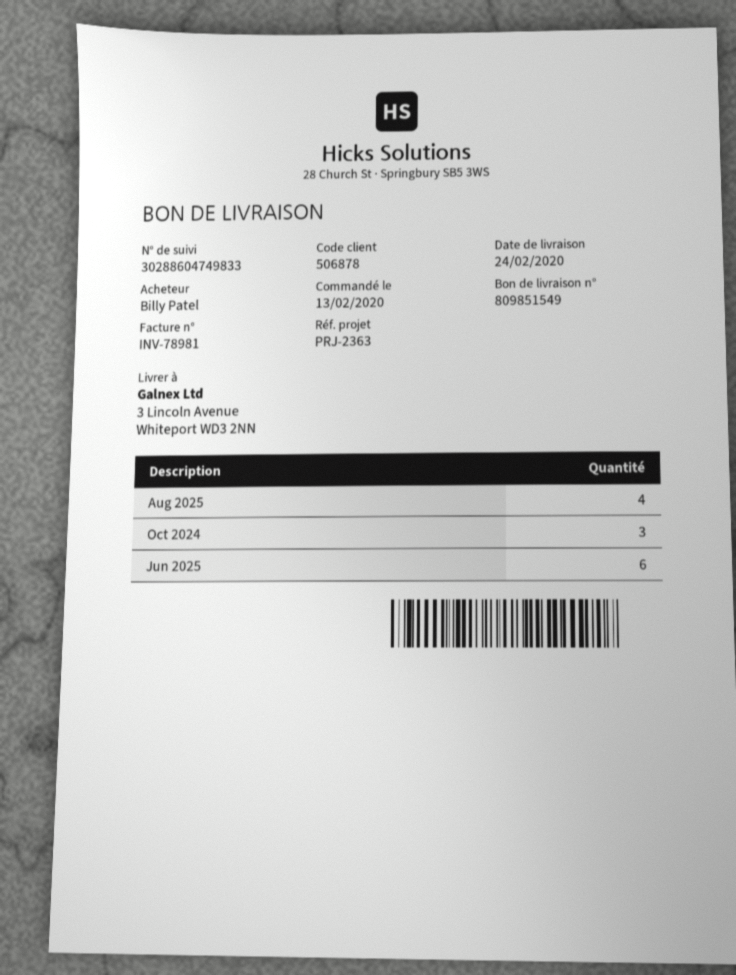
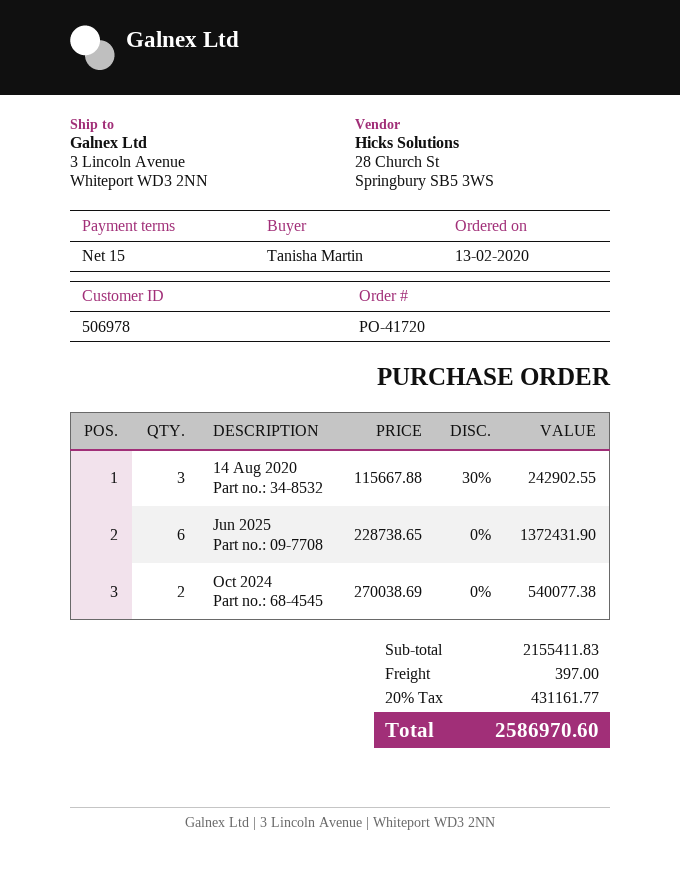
customer number: 506878 -> 506978
ordered by: Billy Patel -> Tanisha Martin
Aug 2025: 4 -> none
Oct 2024: 3 -> 2
14 Aug 2020: none -> 3

